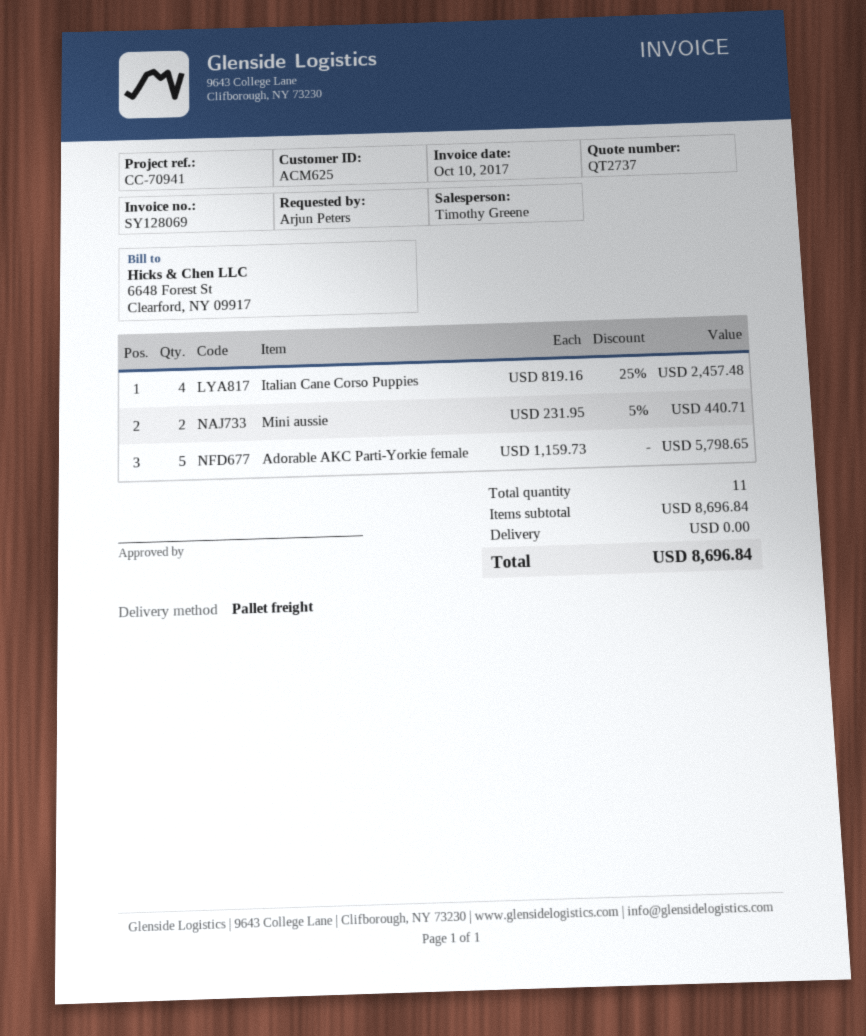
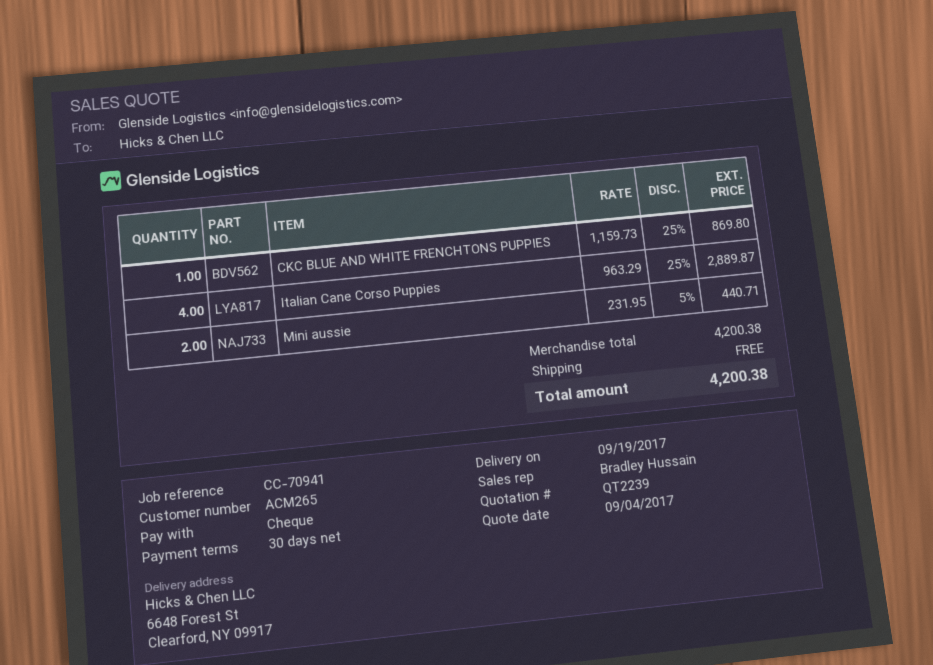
quote number: QT2737 -> QT2239
customer number: ACM625 -> ACM265
sales rep: Timothy Greene -> Bradley Hussain
Italian Cane Corso Puppies: 4 x 819.16 - 25% = 2457.48 -> 4 x 963.29 - 25% = 2889.87
Adorable AKC Parti-Yorkie female: 5 x 1159.73 = 5798.65 -> none
CKC BLUE AND WHITE FRENCHTONS PUPPIES: none -> 1 x 1159.73 - 25% = 869.80
subtotal: 8696.84 -> 4200.38
total: 8696.84 -> 4200.38

